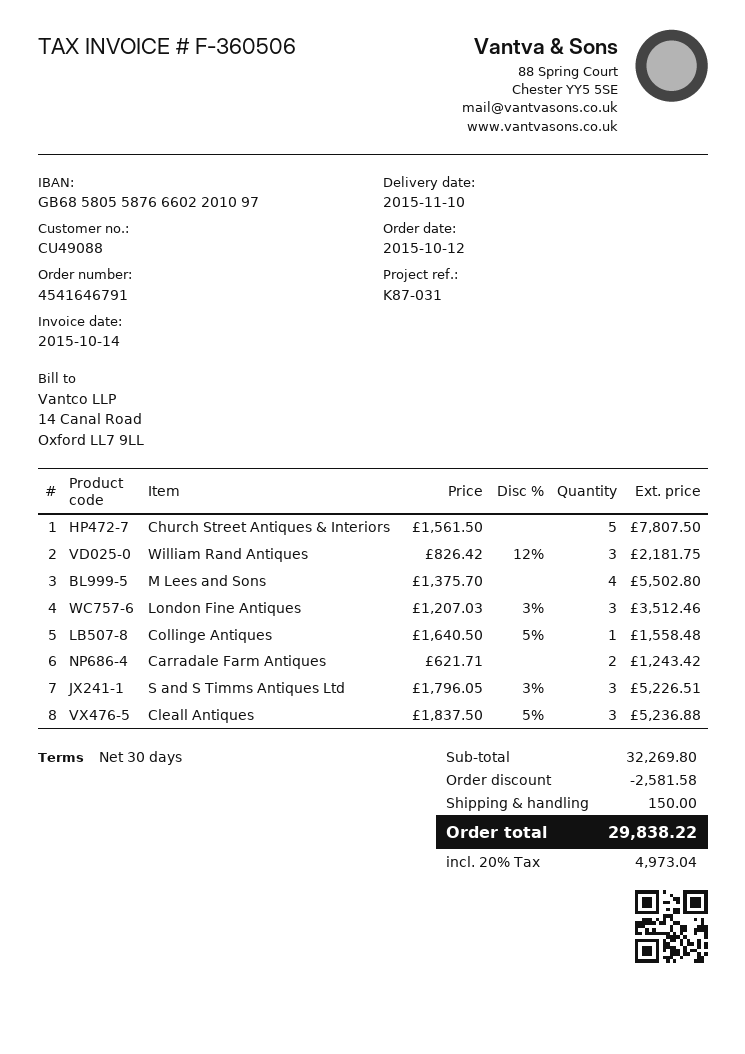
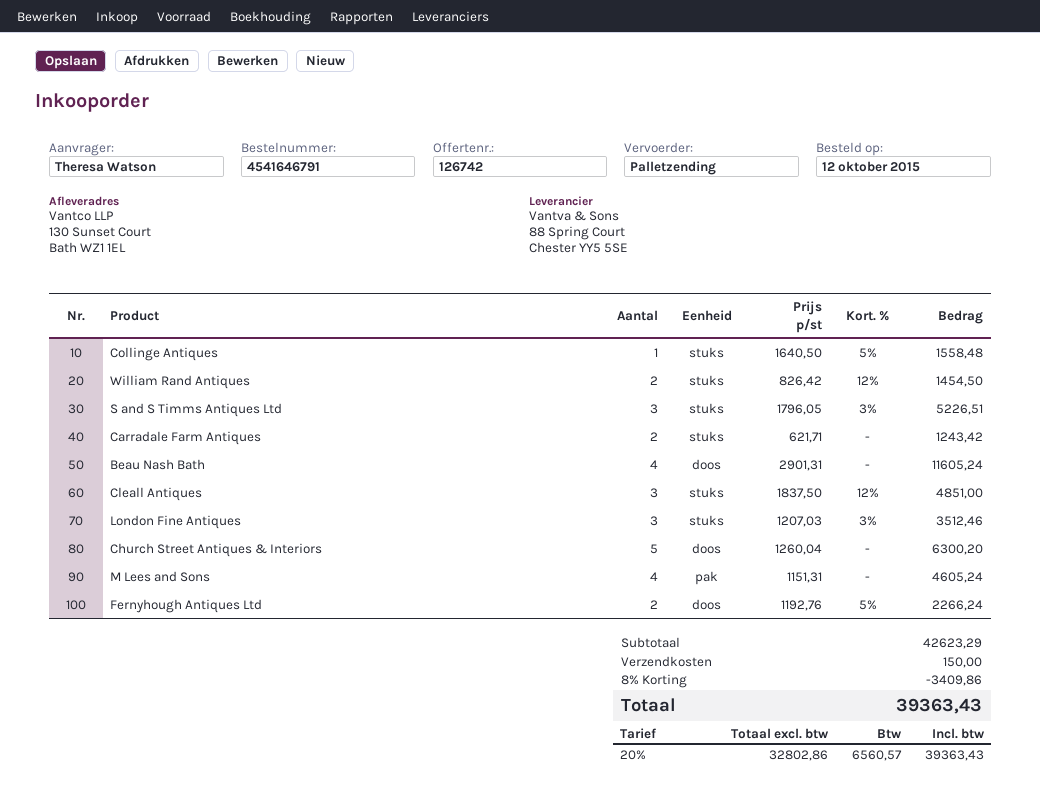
Church Street Antiques & Interiors: 5 x 1561.50 = 7807.50 -> 5 x 1260.04 = 6300.20
William Rand Antiques: 3 x 826.42 - 12% = 2181.75 -> 2 x 826.42 - 12% = 1454.50
M Lees and Sons: 4 x 1375.70 = 5502.80 -> 4 x 1151.31 = 4605.24
Cleall Antiques: 3 x 1837.50 - 5% = 5236.88 -> 3 x 1837.50 - 12% = 4851.00
Beau Nash Bath: none -> 4 x 2901.31 = 11605.24
Fernyhough Antiques Ltd: none -> 2 x 1192.76 - 5% = 2266.24
subtotal: 32269.80 -> 42623.29
discount: 2581.58 -> 3409.86
tax: 20% = 4973.04 -> 20% = 6560.57
total: 29838.22 -> 39363.43

